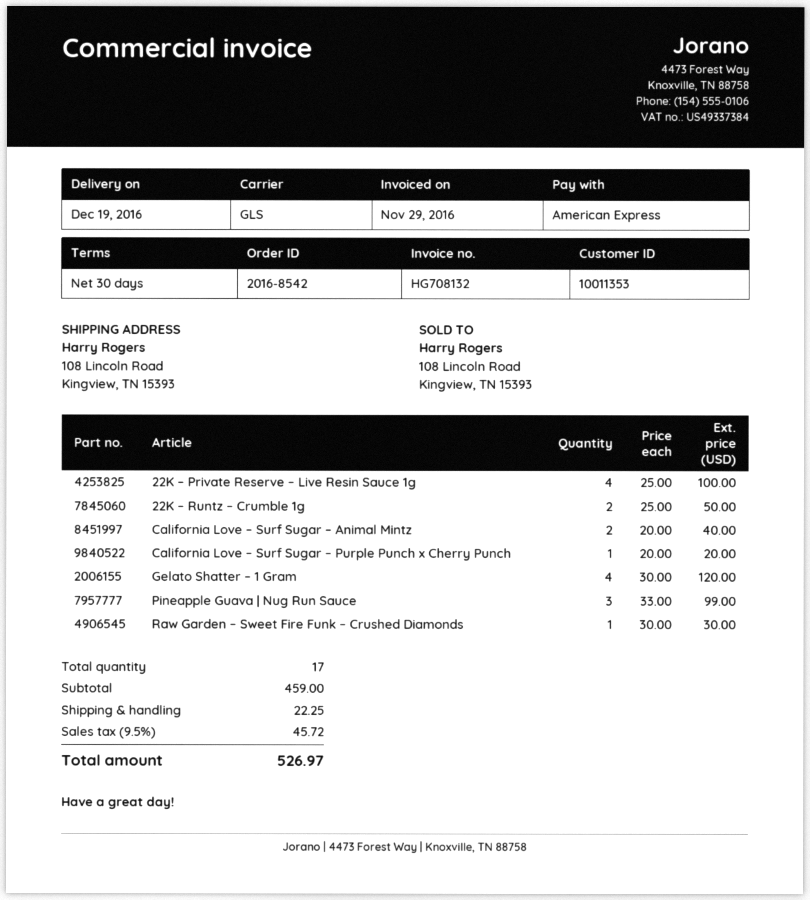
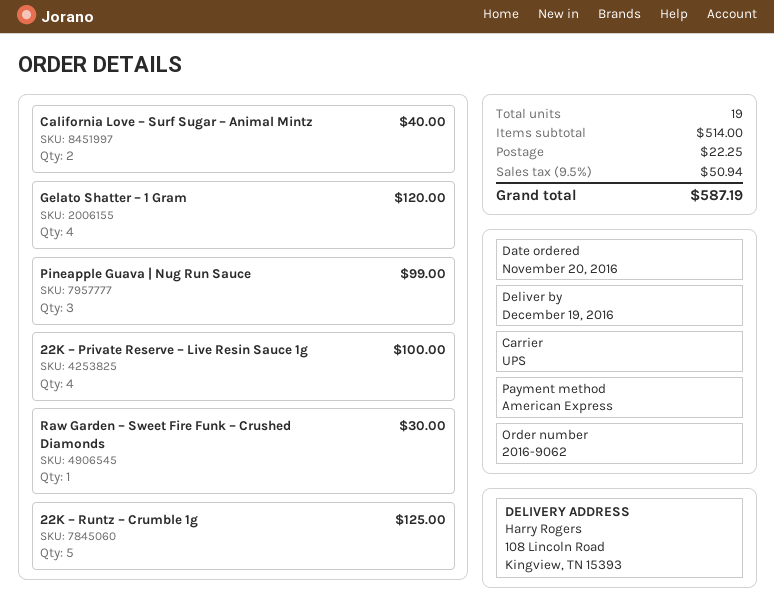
order number: 2016-8542 -> 2016-9062
shipping method: GLS -> UPS
22K – Runtz – Crumble 1g: 2 for 50.00 -> 5 for 125.00
California Love – Surf Sugar – Purple Punch x Cherry Punch: 1 for 20.00 -> none
total quantity: 17 -> 19
subtotal: 459.00 -> 514.00
tax: 9.5% = 45.72 -> 9.5% = 50.94
total: 526.97 -> 587.19

